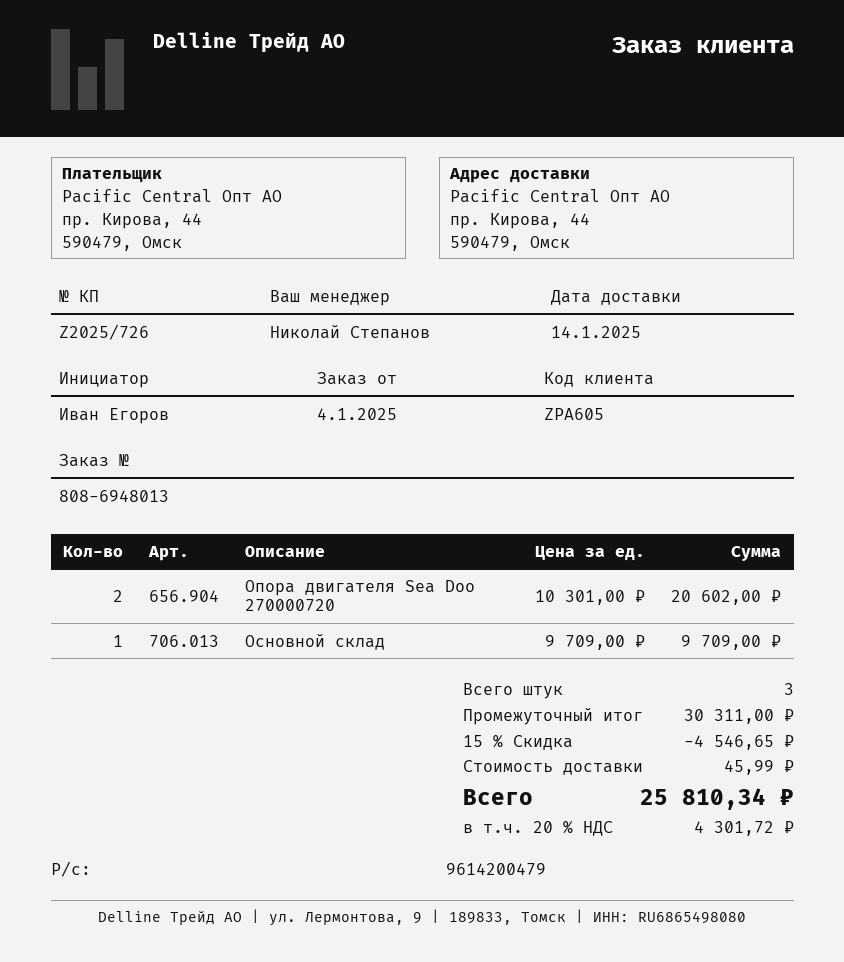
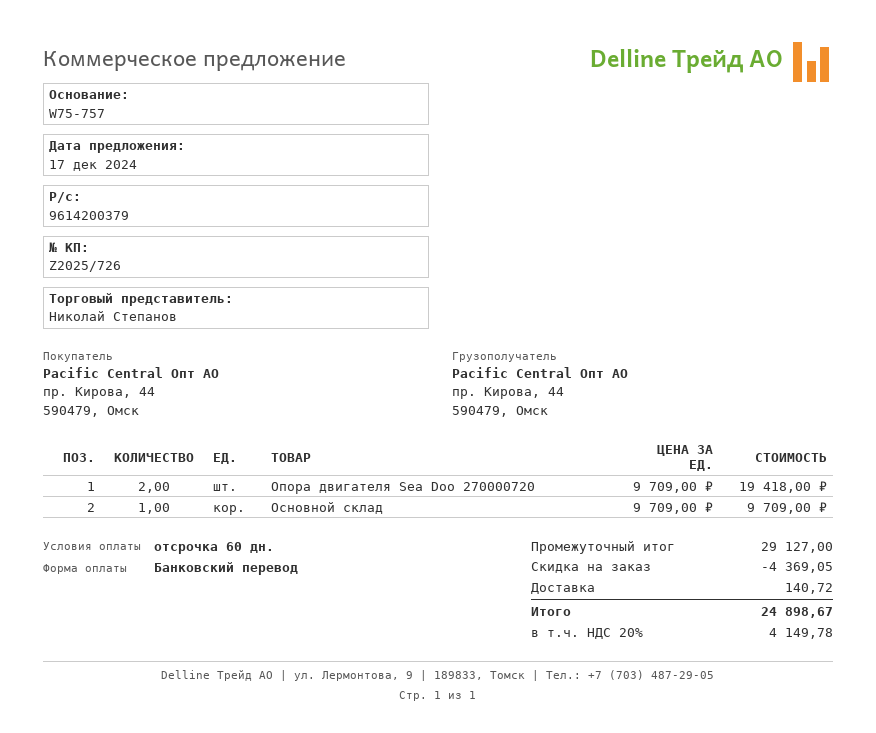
bank account: 9614200479 -> 9614200379
Опора двигателя Sea Doo 270000720: 2 x 10301.00 = 20602.00 -> 2 x 9709.00 = 19418.00
subtotal: 30311.00 -> 29127.00
discount: 4546.65 -> 4369.05
shipping: 45.99 -> 140.72
tax: 20% = 4301.72 -> 20% = 4149.78
total: 25810.34 -> 24898.67

